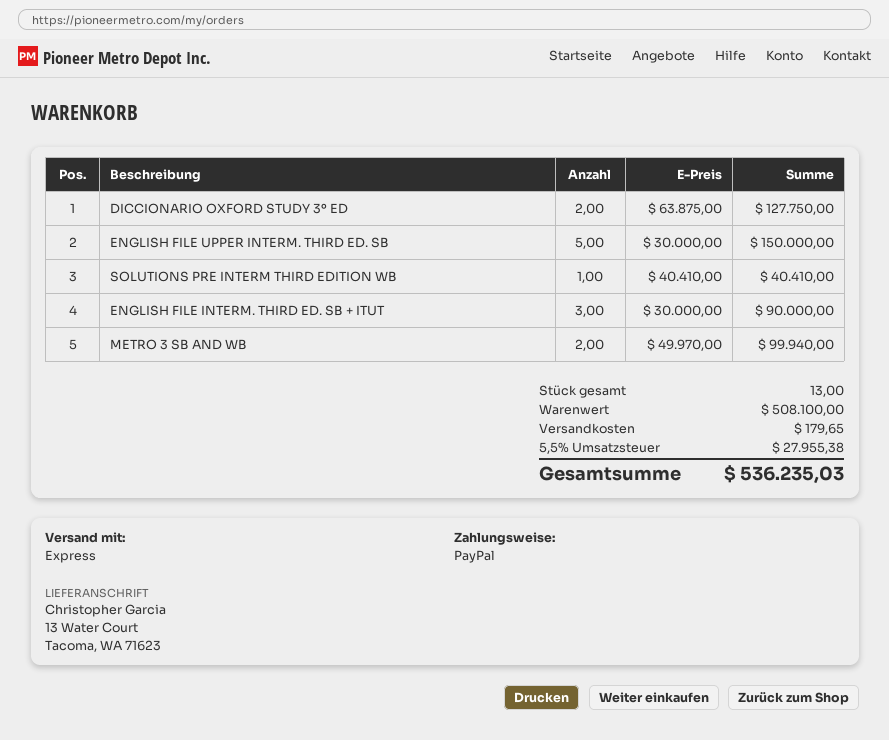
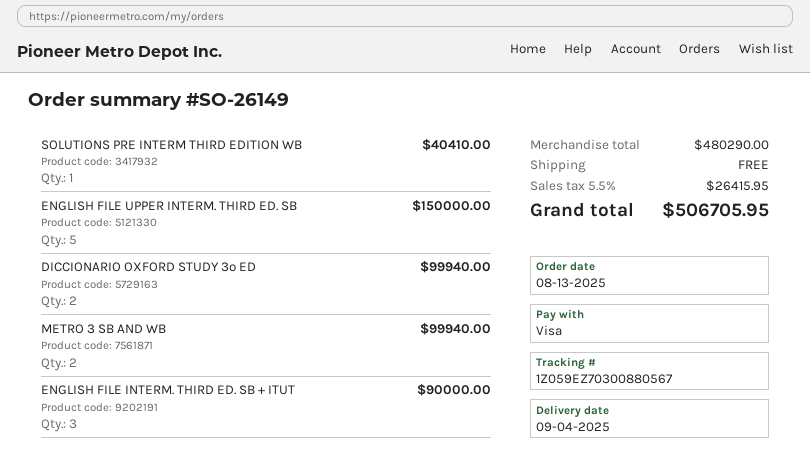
payment method: PayPal -> Visa
DICCIONARIO OXFORD STUDY 3º ED: 2 for 127750.00 -> 2 for 99940.00
subtotal: 508100.00 -> 480290.00
shipping: 179.65 -> 0.00
tax: 5.5% = 27955.38 -> 5.5% = 26415.95
total: 536235.03 -> 506705.95

